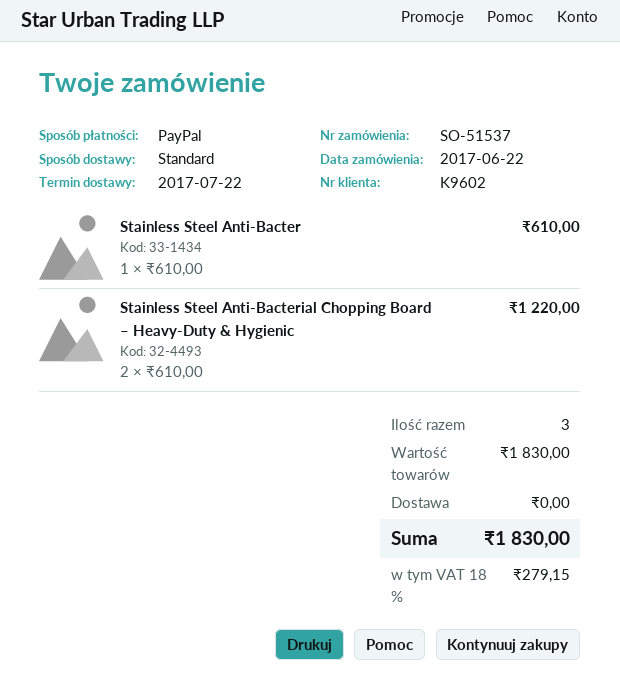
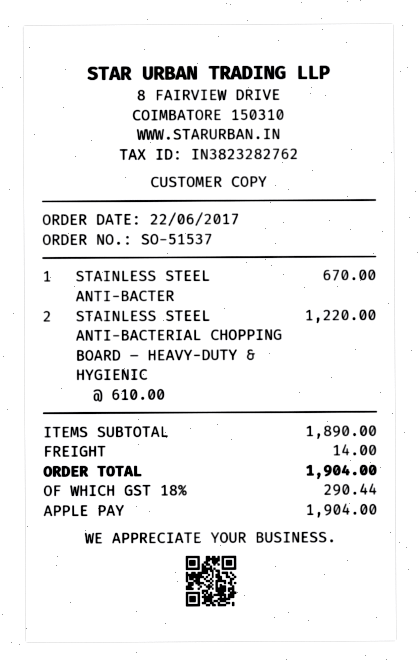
payment method: PayPal -> Apple Pay
Stainless Steel Anti-Bacter: 1 x 610.00 = 610.00 -> 1 x 670.00 = 670.00
subtotal: 1830.00 -> 1890.00
shipping: 0.00 -> 14.00
tax: 18% = 279.15 -> 18% = 290.44
total: 1830.00 -> 1904.00

